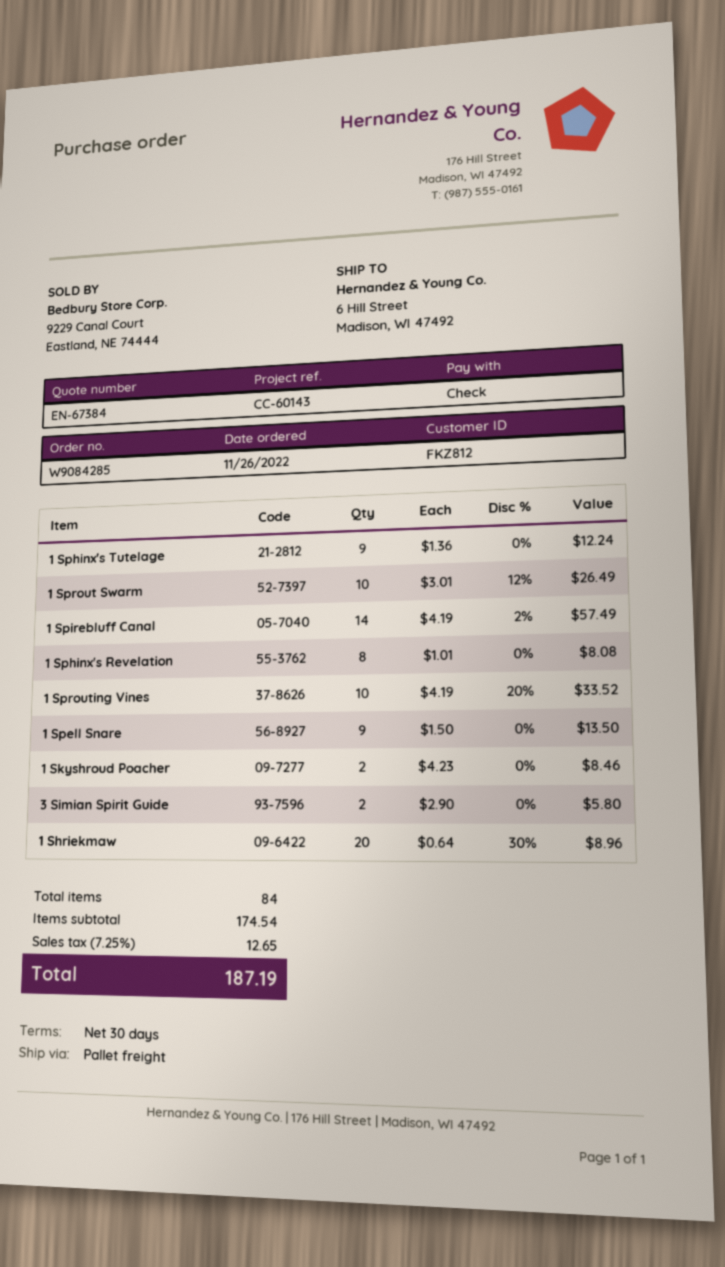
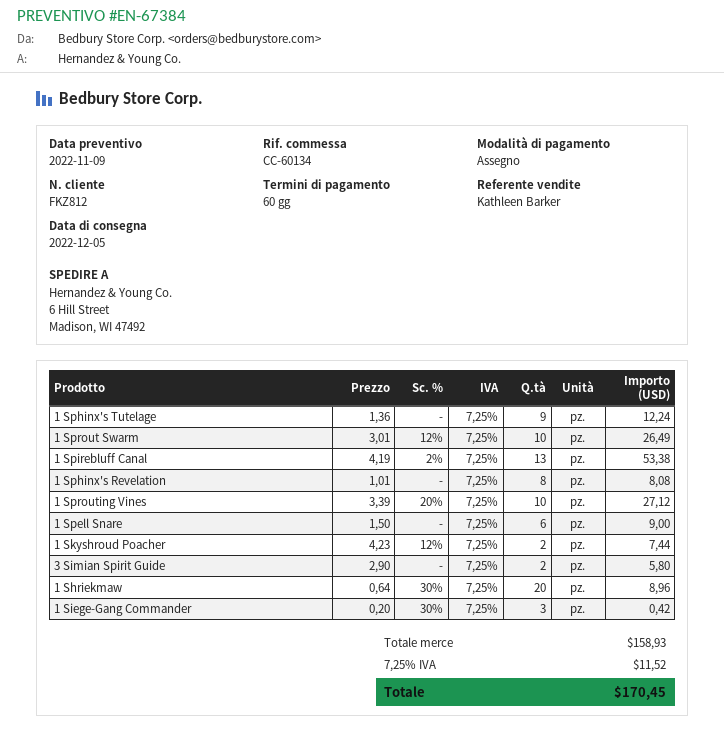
payment terms: 30 days -> 60 days
reference: CC-60143 -> CC-60134
1 Spirebluff Canal: 14 x 4.19 - 2% = 57.49 -> 13 x 4.19 - 2% = 53.38
1 Sprouting Vines: 10 x 4.19 - 20% = 33.52 -> 10 x 3.39 - 20% = 27.12
1 Spell Snare: 9 x 1.50 = 13.50 -> 6 x 1.50 = 9.00
1 Skyshroud Poacher: 2 x 4.23 = 8.46 -> 2 x 4.23 - 12% = 7.44
1 Siege-Gang Commander: none -> 3 x 0.20 - 30% = 0.42
subtotal: 174.54 -> 158.93
tax: 7.25% = 12.65 -> 7.25% = 11.52
total: 187.19 -> 170.45

